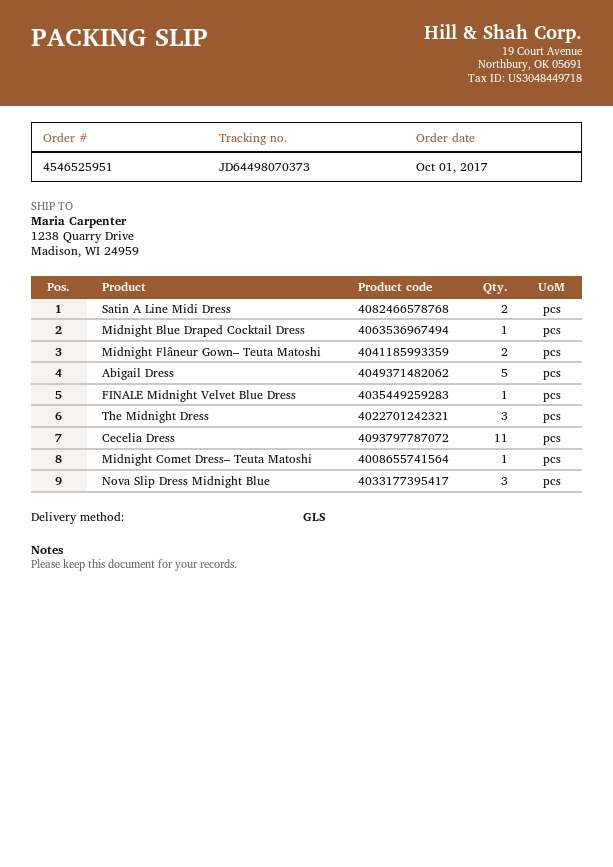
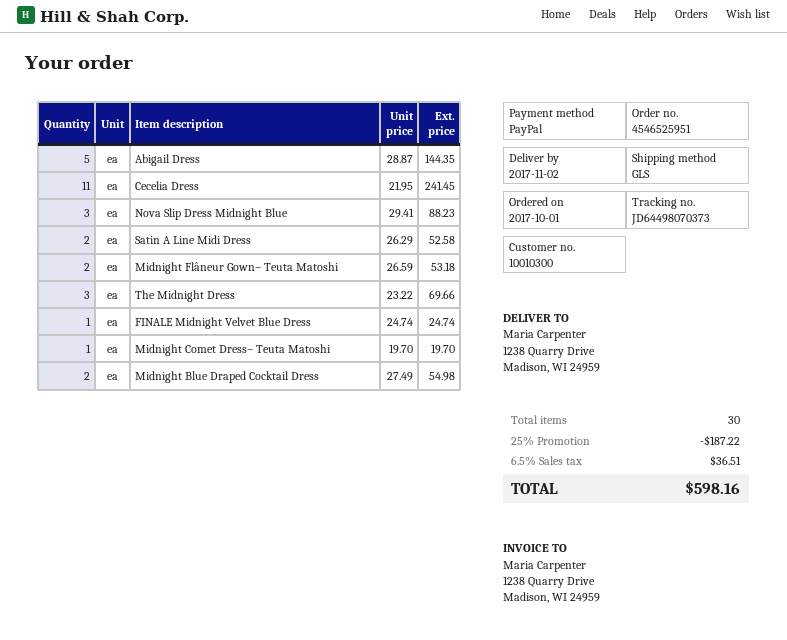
Midnight Blue Draped Cocktail Dress: 1 -> 2

